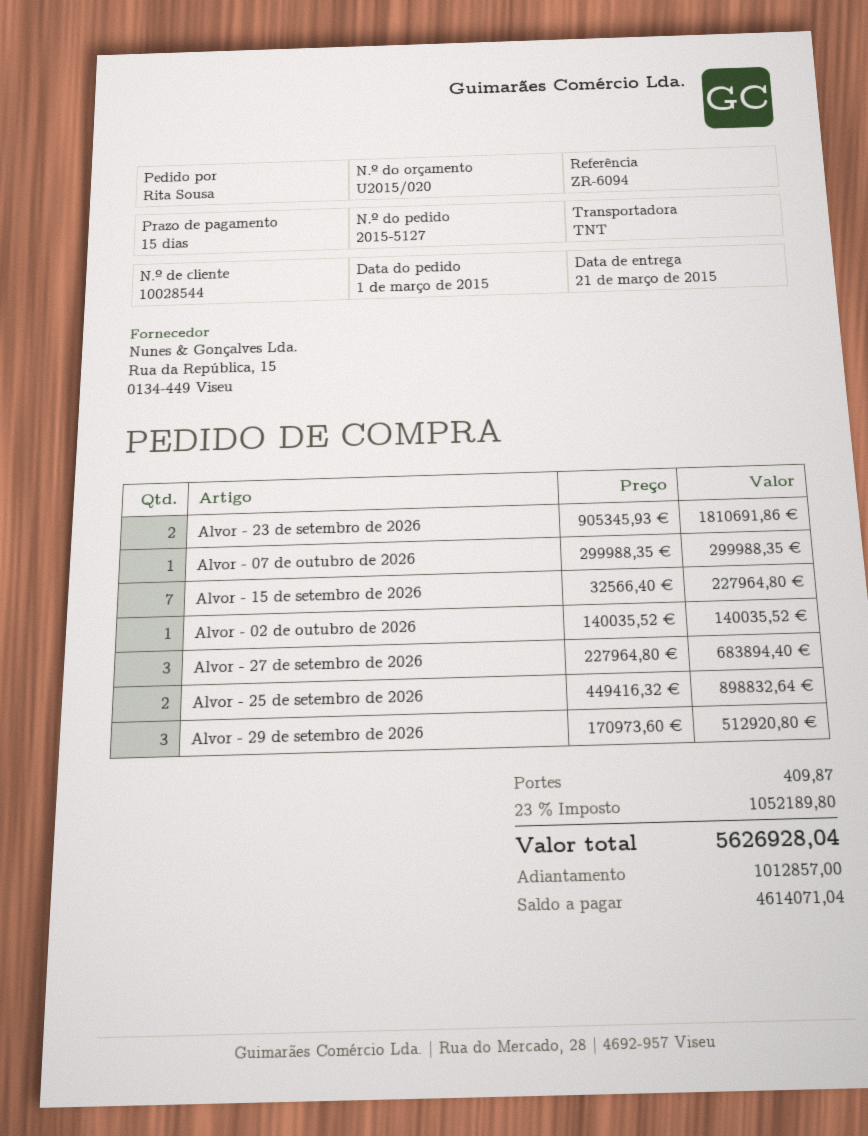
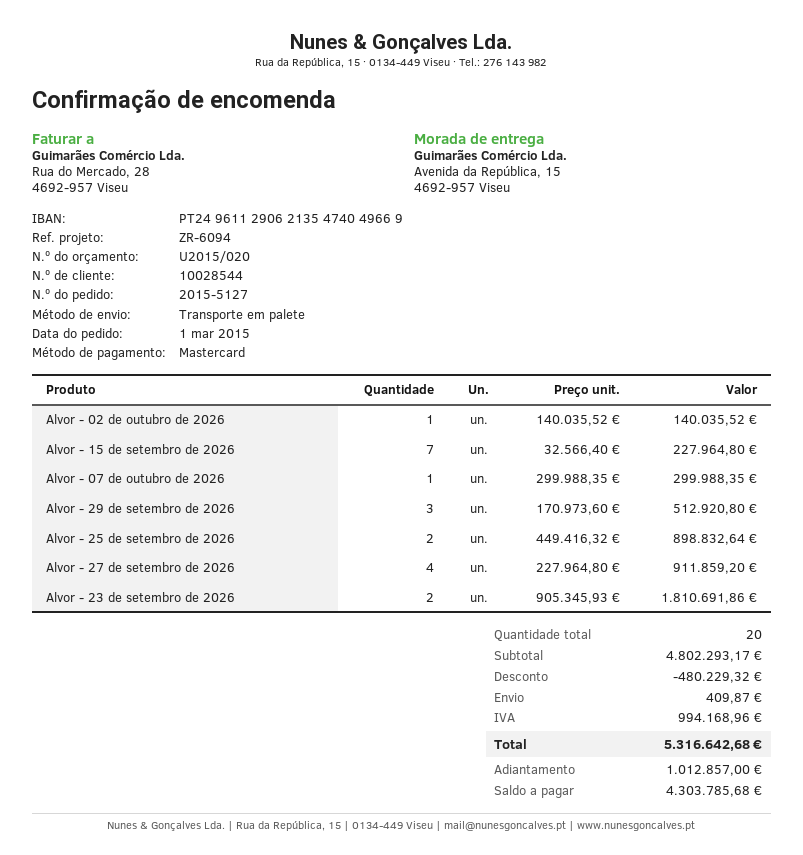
shipping method: TNT -> pallet freight
Alvor - 27 de setembro de 2026: 3 x 227964.80 = 683894.40 -> 4 x 227964.80 = 911859.20
discount: none -> 480229.32
tax: 1052189.80 -> 994168.96
total: 5626928.04 -> 5316642.68
balance: 4614071.04 -> 4303785.68

